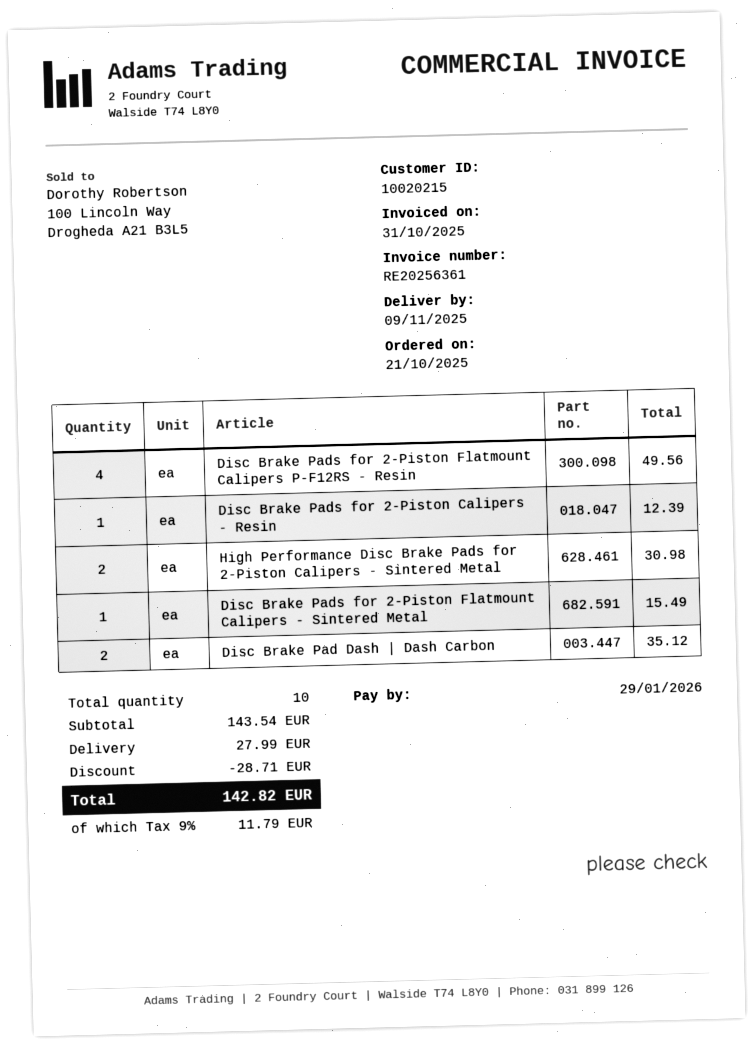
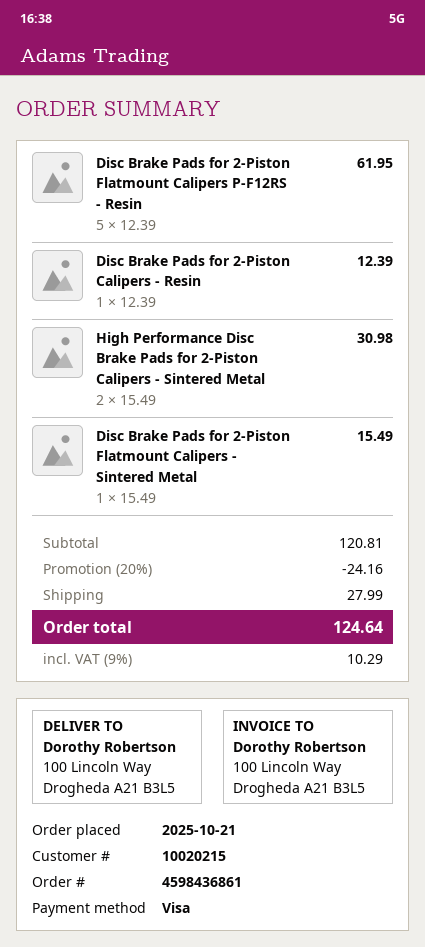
Disc Brake Pads for 2-Piston Flatmount Calipers P-F12RS - Resin: 4 for 49.56 -> 5 for 61.95
Disc Brake Pad Dash | Dash Carbon: 2 for 35.12 -> none
subtotal: 143.54 -> 120.81
discount: 28.71 -> 24.16
tax: 9% = 11.79 -> 9% = 10.29
total: 142.82 -> 124.64

